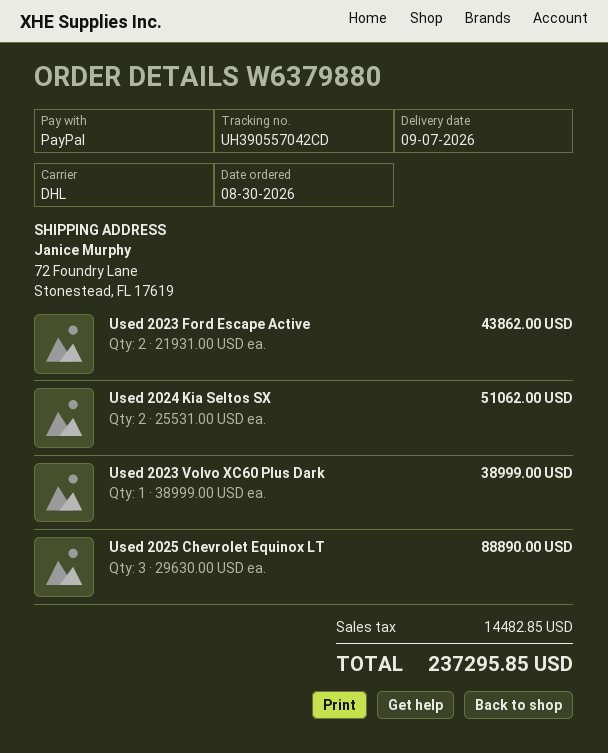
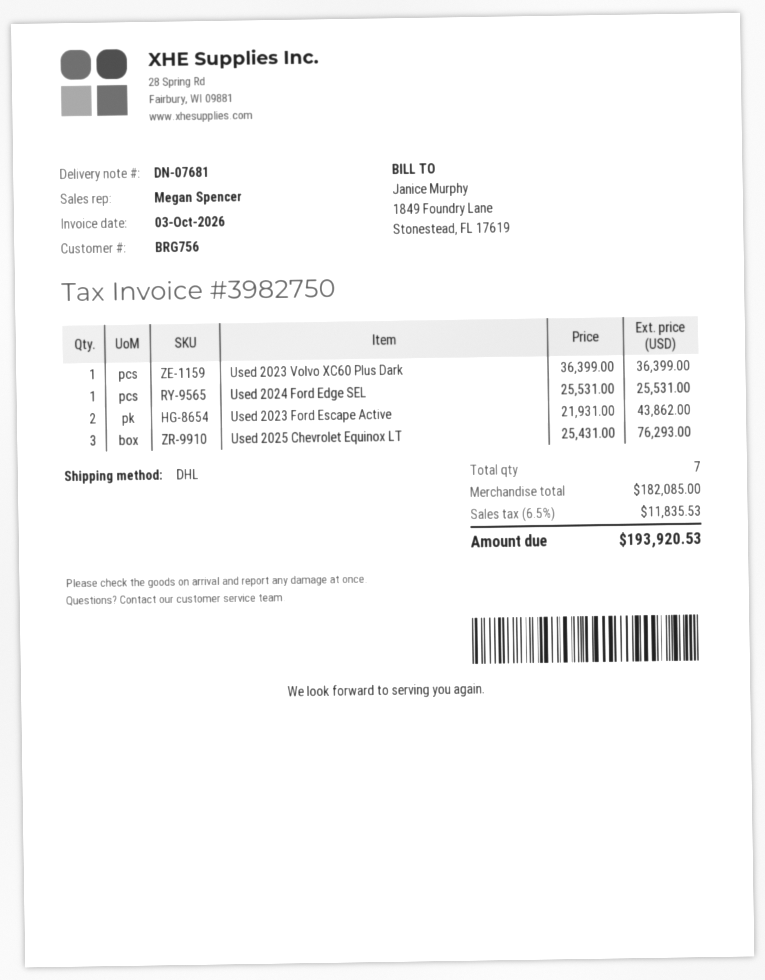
Used 2024 Kia Seltos SX: 2 x 25531.00 = 51062.00 -> none
Used 2023 Volvo XC60 Plus Dark: 1 x 38999.00 = 38999.00 -> 1 x 36399.00 = 36399.00
Used 2025 Chevrolet Equinox LT: 3 x 29630.00 = 88890.00 -> 3 x 25431.00 = 76293.00
Used 2024 Ford Edge SEL: none -> 1 x 25531.00 = 25531.00
tax: 14482.85 -> 11835.53
total: 237295.85 -> 193920.53

